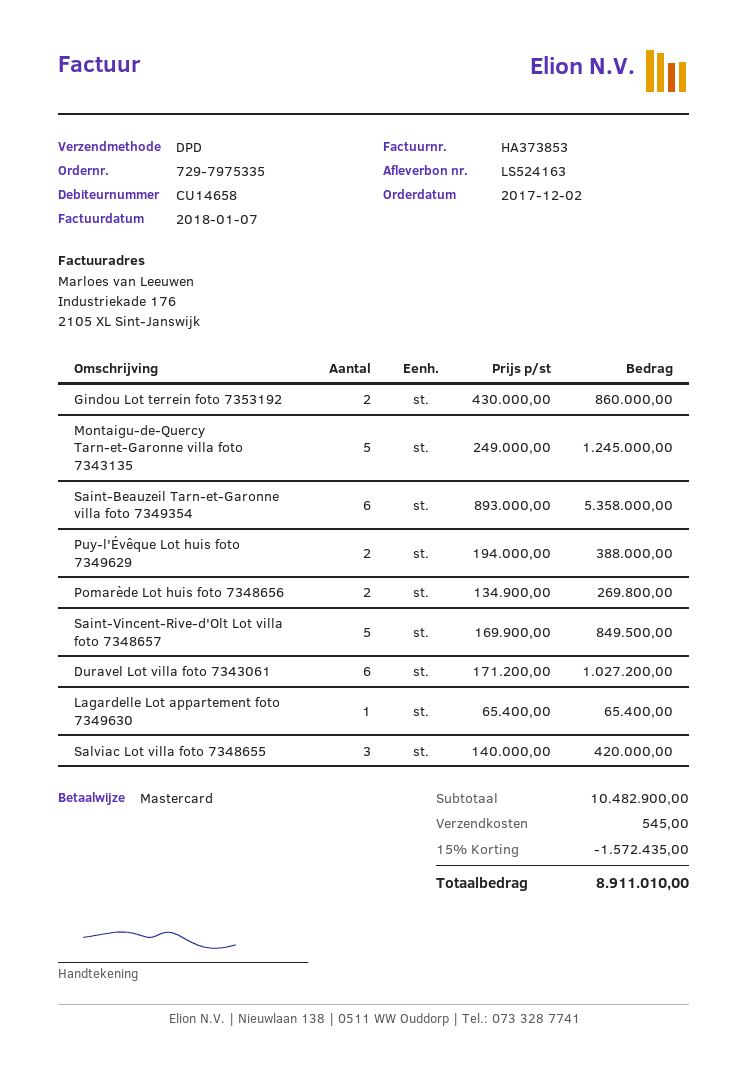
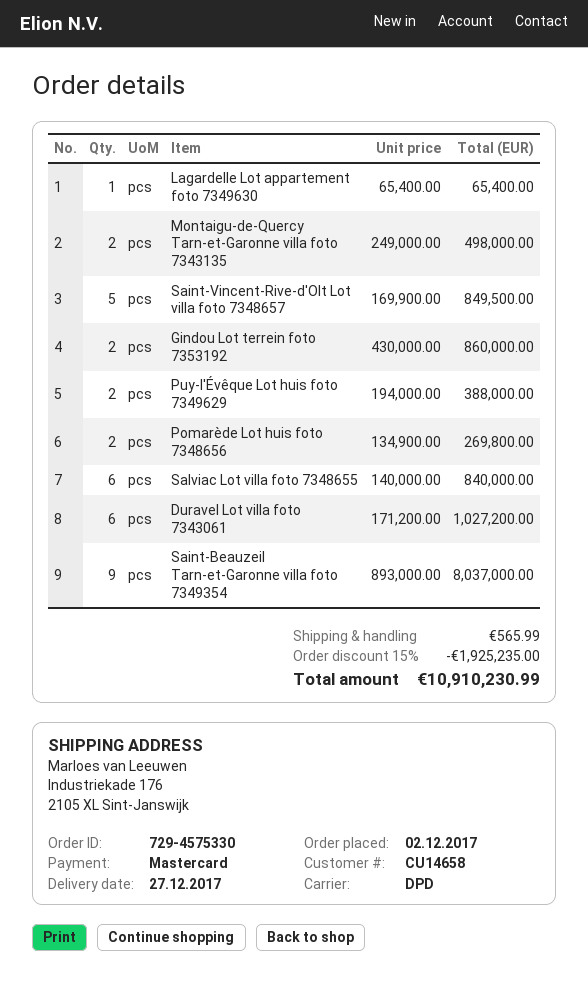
order number: 729-7975335 -> 729-4575330
Montaigu-de-Quercy Tarn-et-Garonne villa foto 7343135: 5 x 249000.00 = 1245000.00 -> 2 x 249000.00 = 498000.00
Saint-Beauzeil Tarn-et-Garonne villa foto 7349354: 6 x 893000.00 = 5358000.00 -> 9 x 893000.00 = 8037000.00
Salviac Lot villa foto 7348655: 3 x 140000.00 = 420000.00 -> 6 x 140000.00 = 840000.00
discount: 15% = 1572435.00 -> 15% = 1925235.00
shipping: 545.00 -> 565.99
total: 8911010.00 -> 10910230.99

